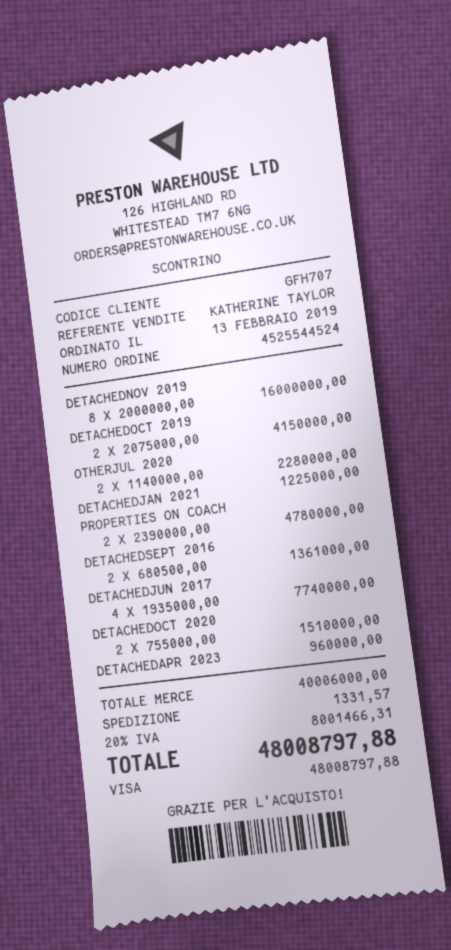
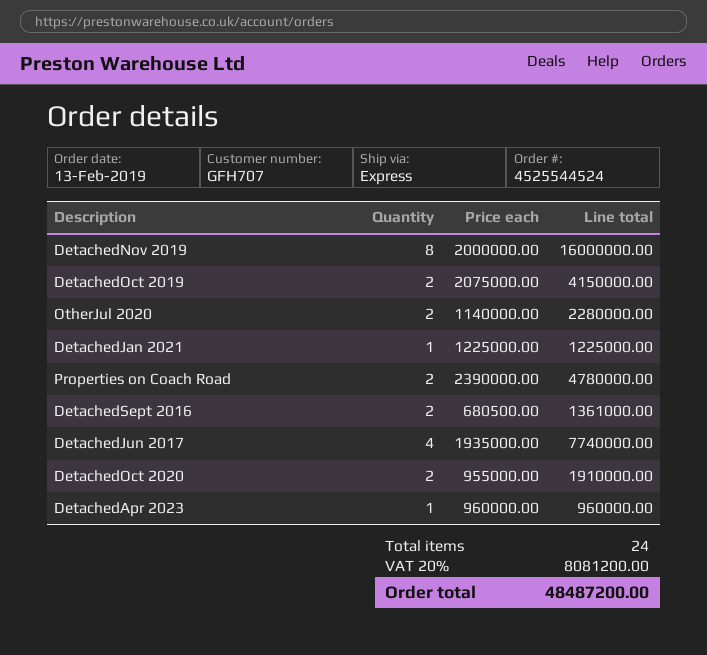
DETACHEDOCT 2020: 2 x 755000.00 = 1510000.00 -> 2 x 955000.00 = 1910000.00
shipping: 1331.57 -> none
tax: 20% = 8001466.31 -> 20% = 8081200.00
total: 48008797.88 -> 48487200.00

